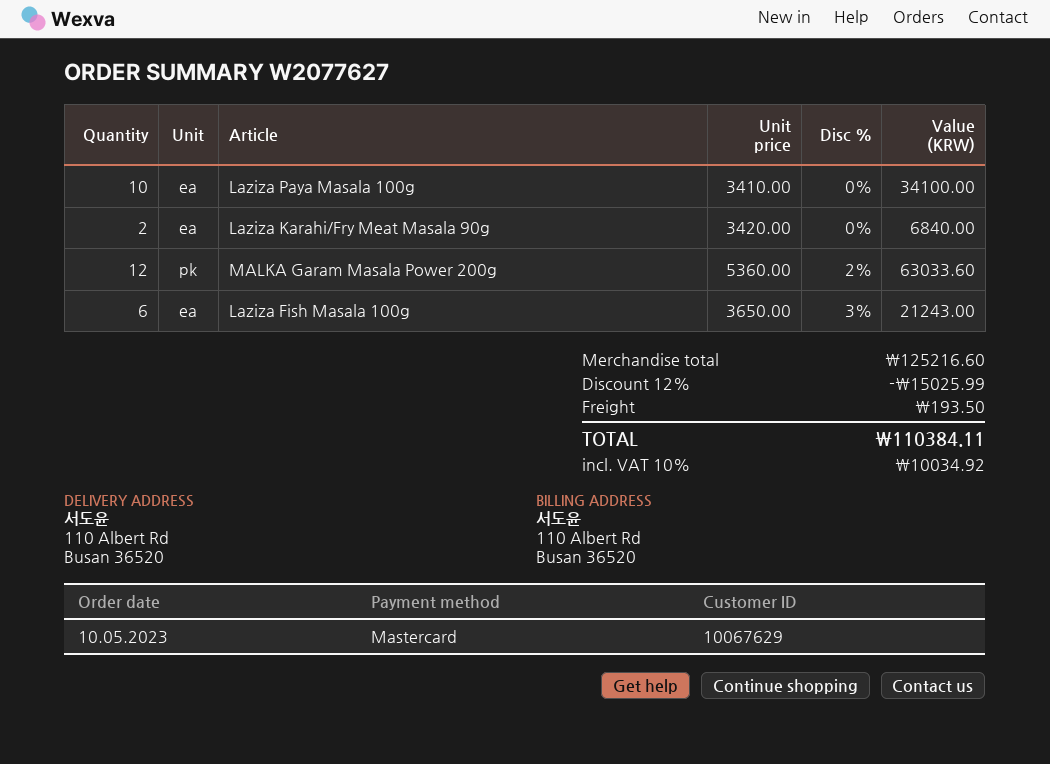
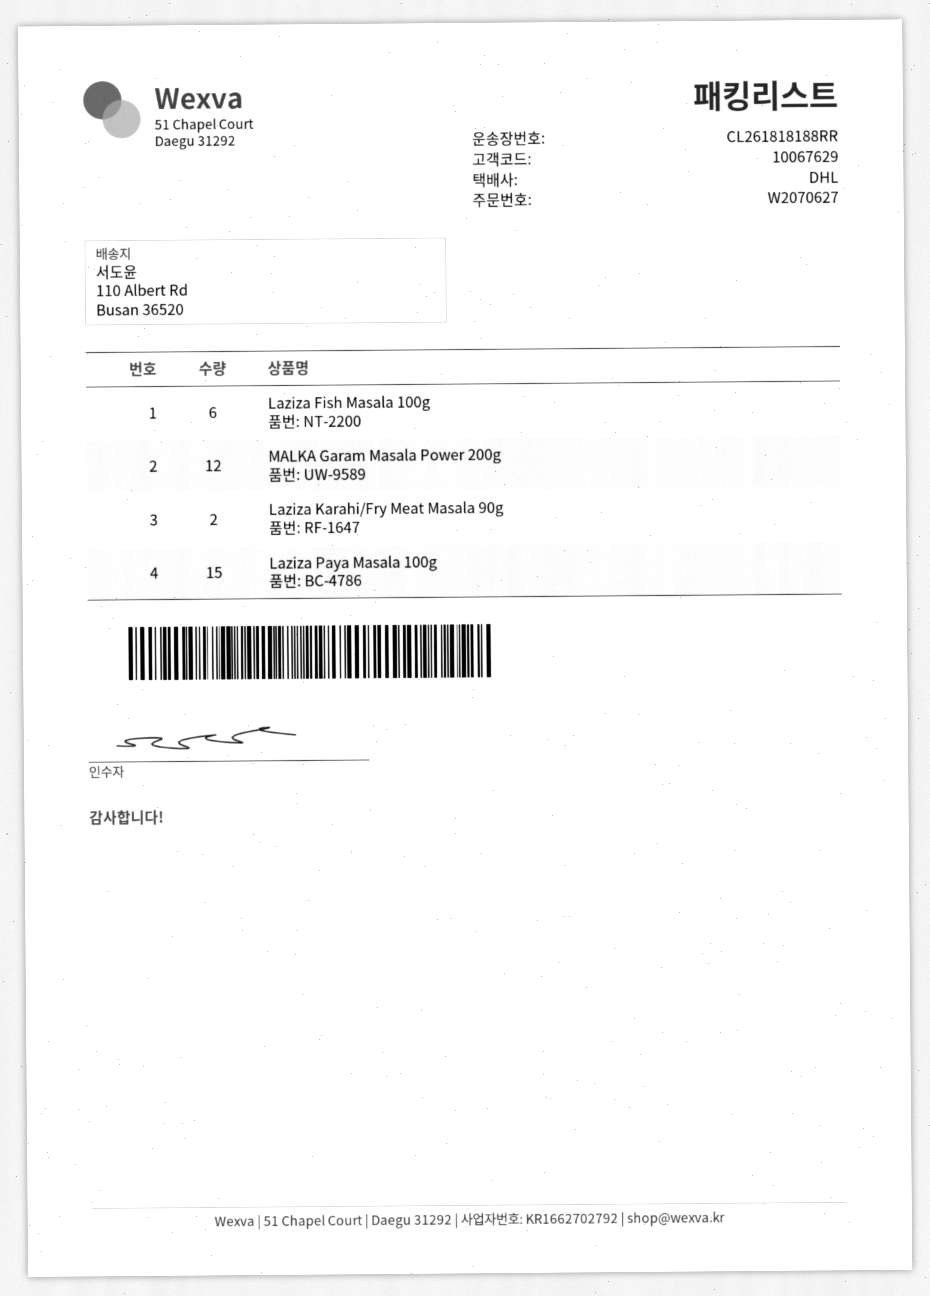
order number: W2077627 -> W2070627
Laziza Paya Masala 100g: 10 -> 15

